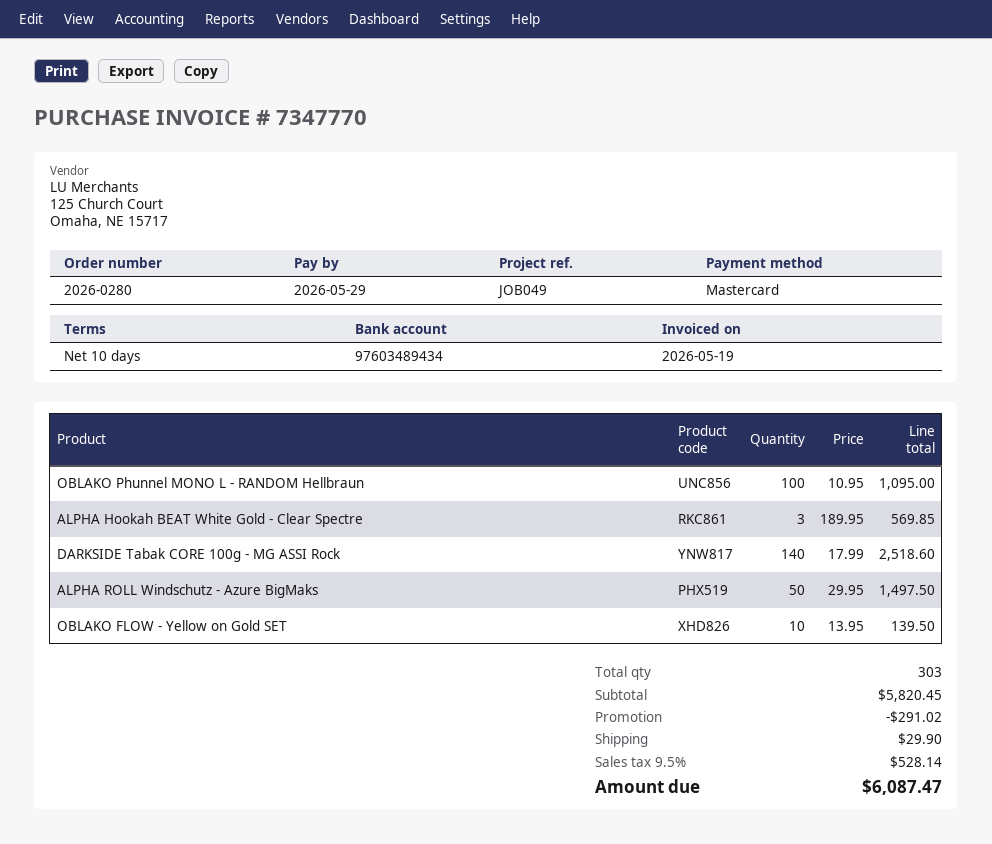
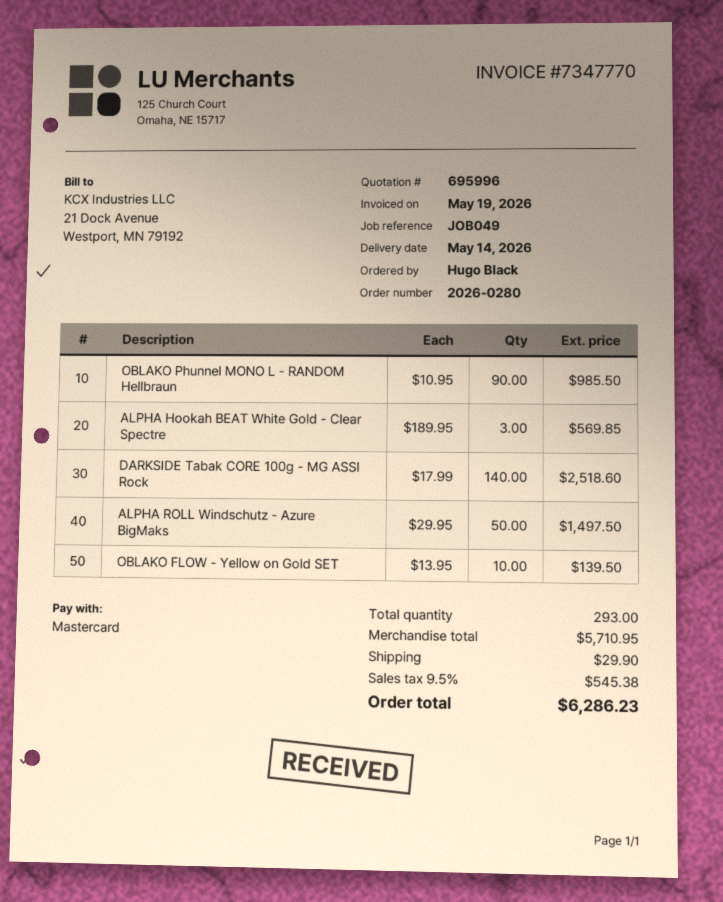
OBLAKO Phunnel MONO L - RANDOM Hellbraun: 100 x 10.95 = 1095.00 -> 90 x 10.95 = 985.50
total quantity: 303 -> 293
subtotal: 5820.45 -> 5710.95
discount: 291.02 -> none
tax: 9.5% = 528.14 -> 9.5% = 545.38
total: 6087.47 -> 6286.23

